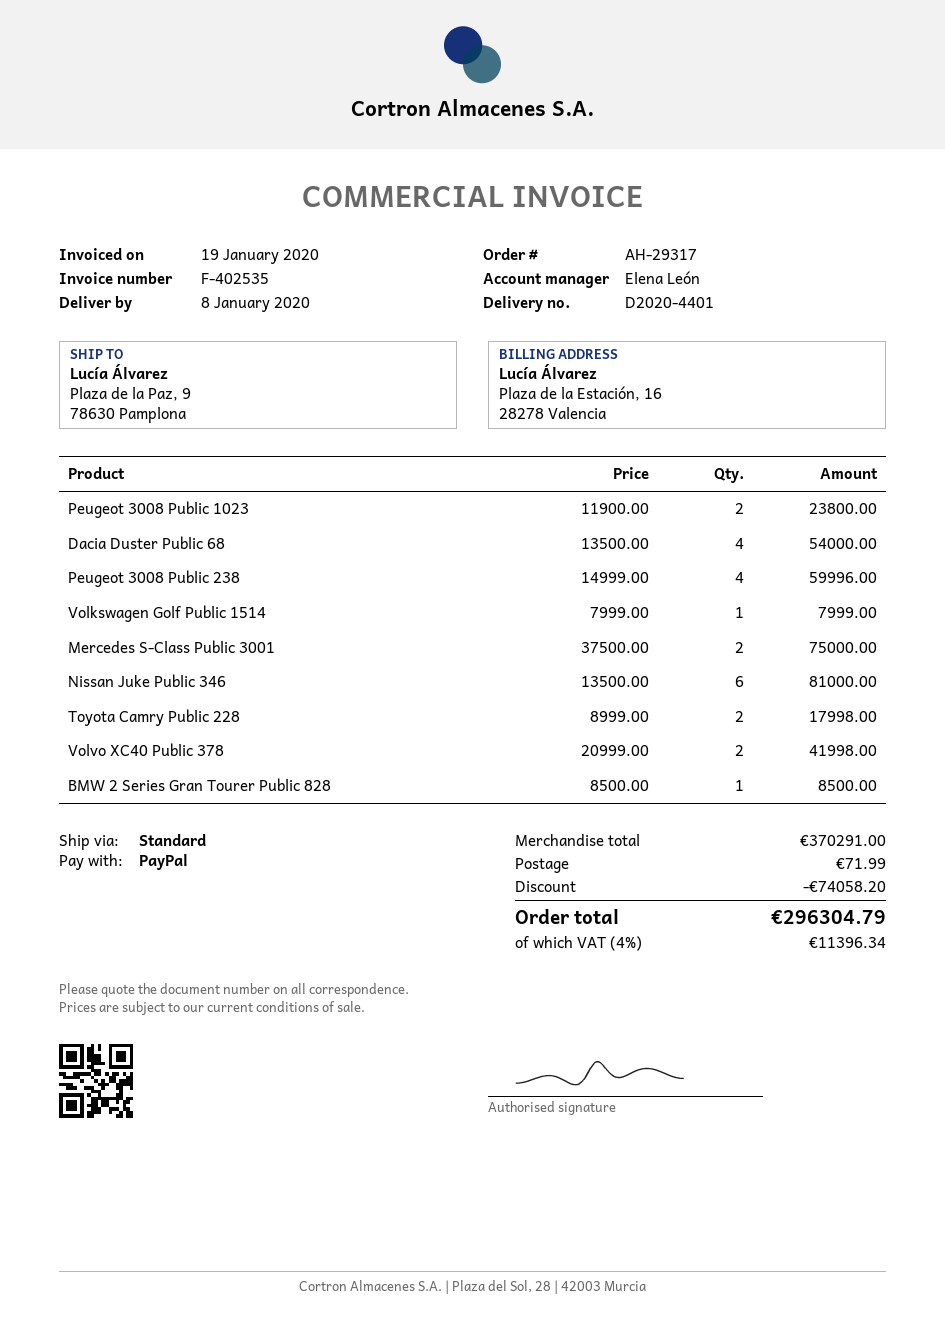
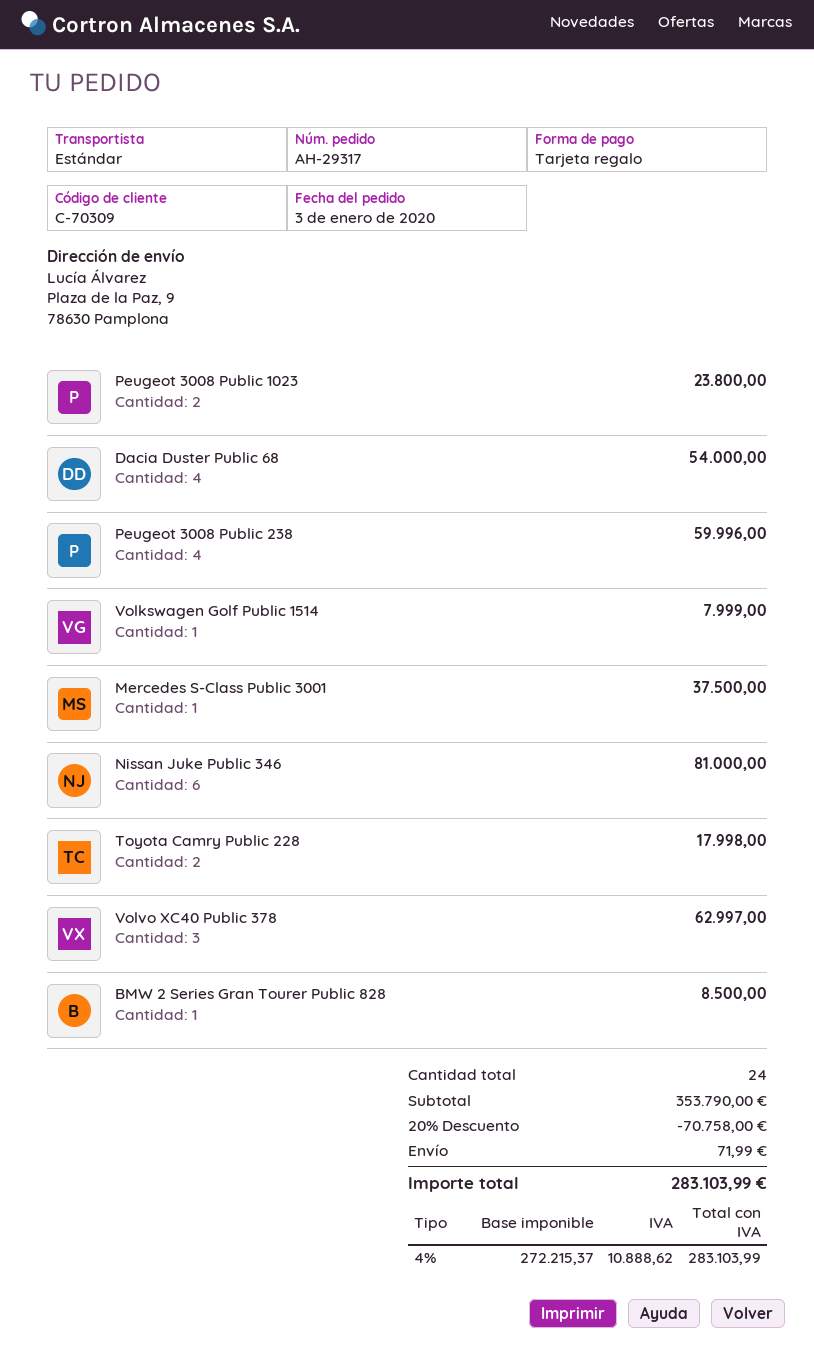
payment method: PayPal -> gift card
Mercedes S-Class Public 3001: 2 for 75000.00 -> 1 for 37500.00
Volvo XC40 Public 378: 2 for 41998.00 -> 3 for 62997.00
subtotal: 370291.00 -> 353790.00
discount: 74058.20 -> 70758.00
tax: 4% = 11396.34 -> 4% = 10888.62
total: 296304.79 -> 283103.99

